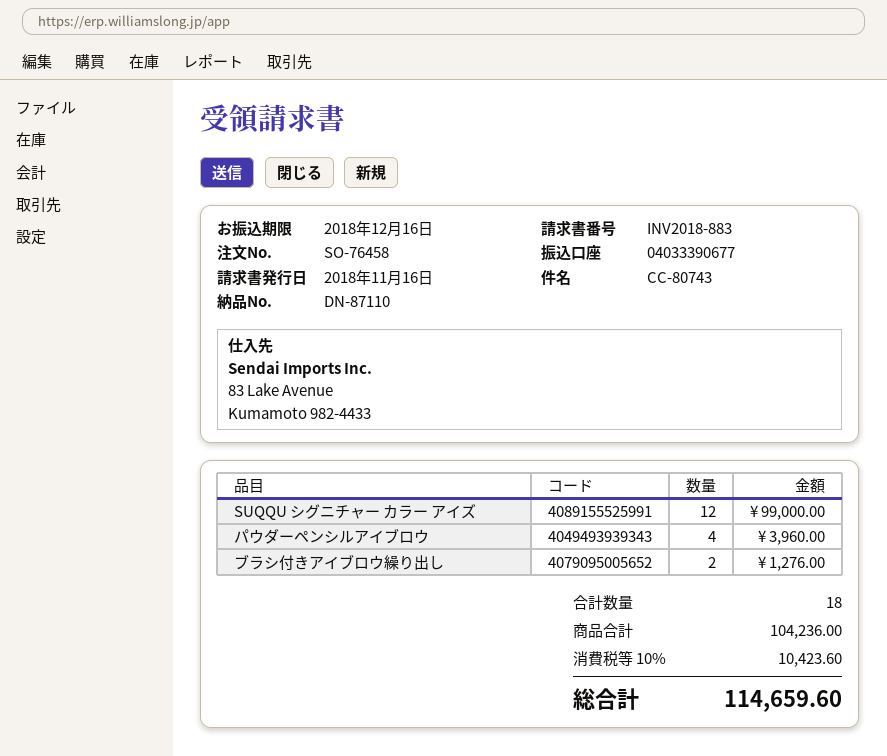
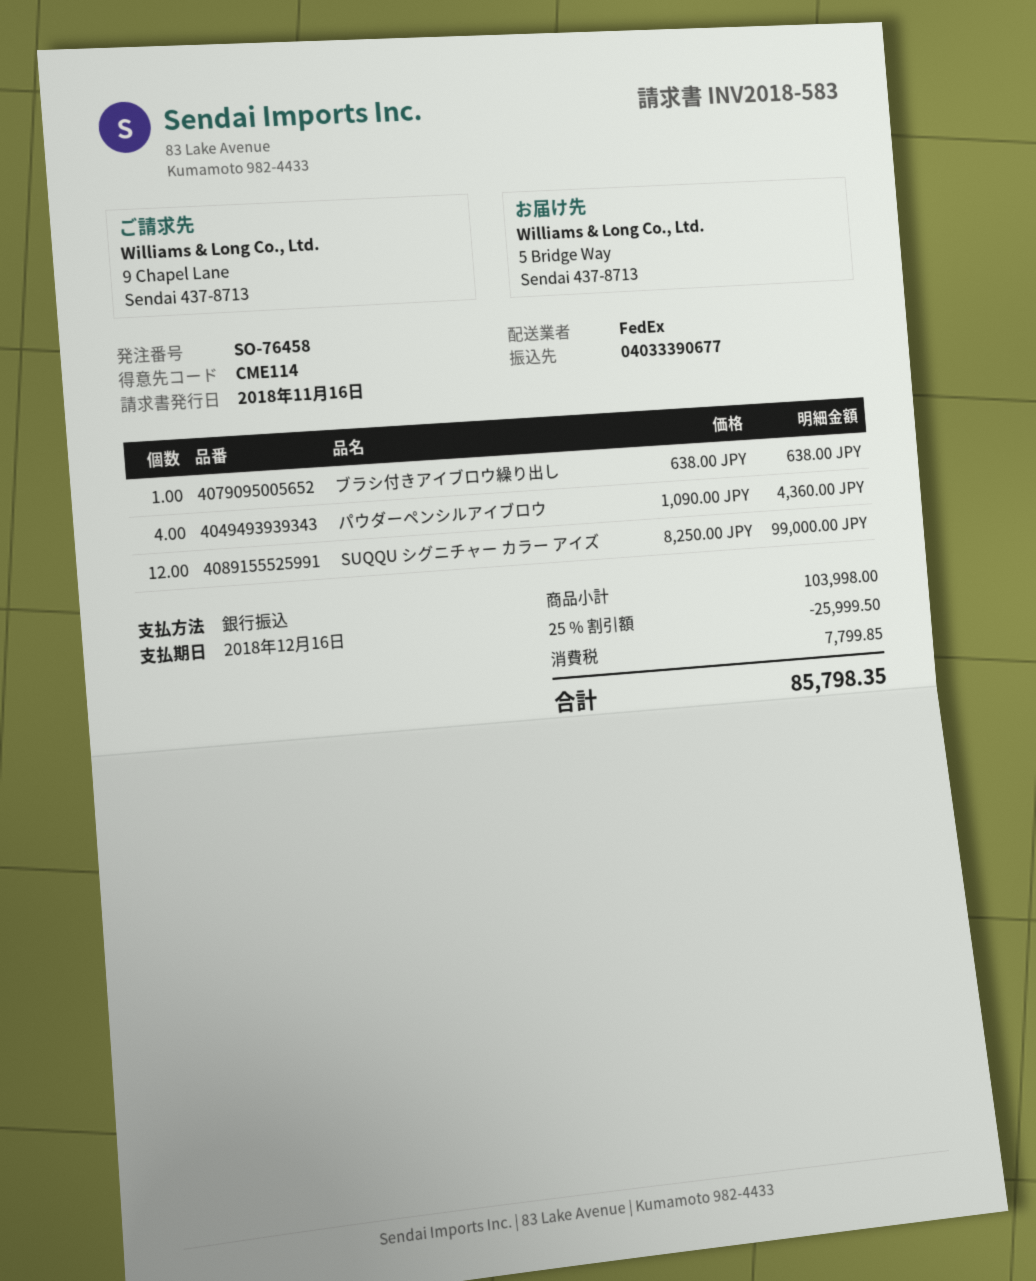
invoice number: INV2018-883 -> INV2018-583
パウダーペンシルアイブロウ: 4 for 3960.00 -> 4 for 4360.00
ブラシ付きアイブロウ繰り出し: 2 for 1276.00 -> 1 for 638.00
subtotal: 104236.00 -> 103998.00
discount: none -> 25% = 25999.50
tax: 10423.60 -> 7799.85
total: 114659.60 -> 85798.35

